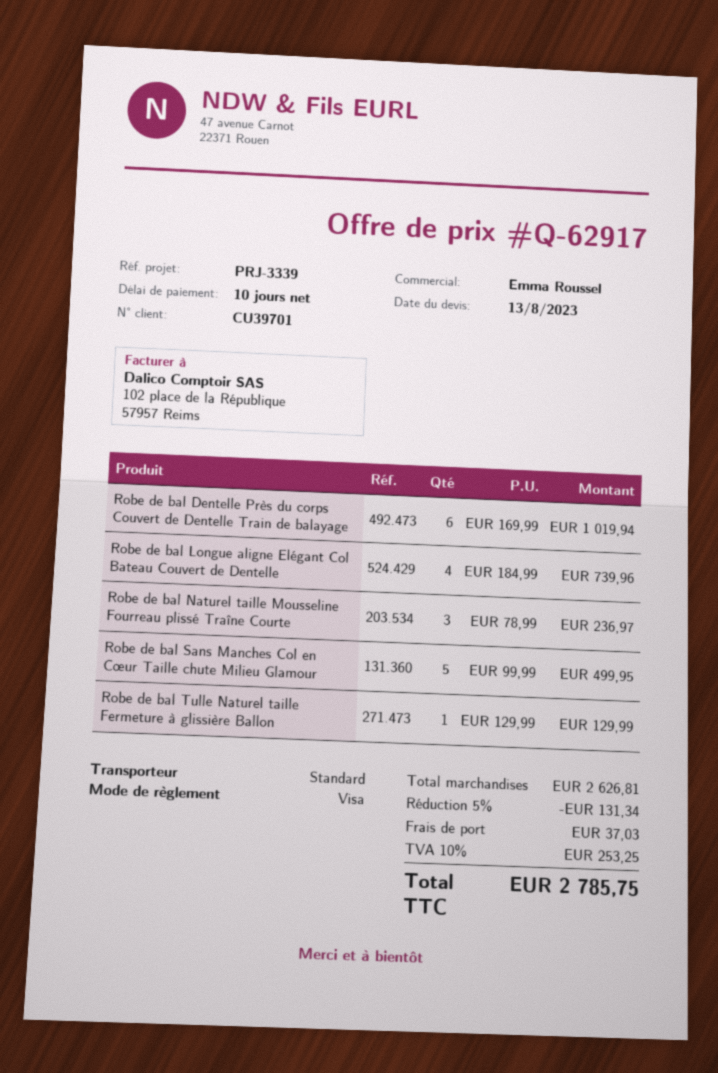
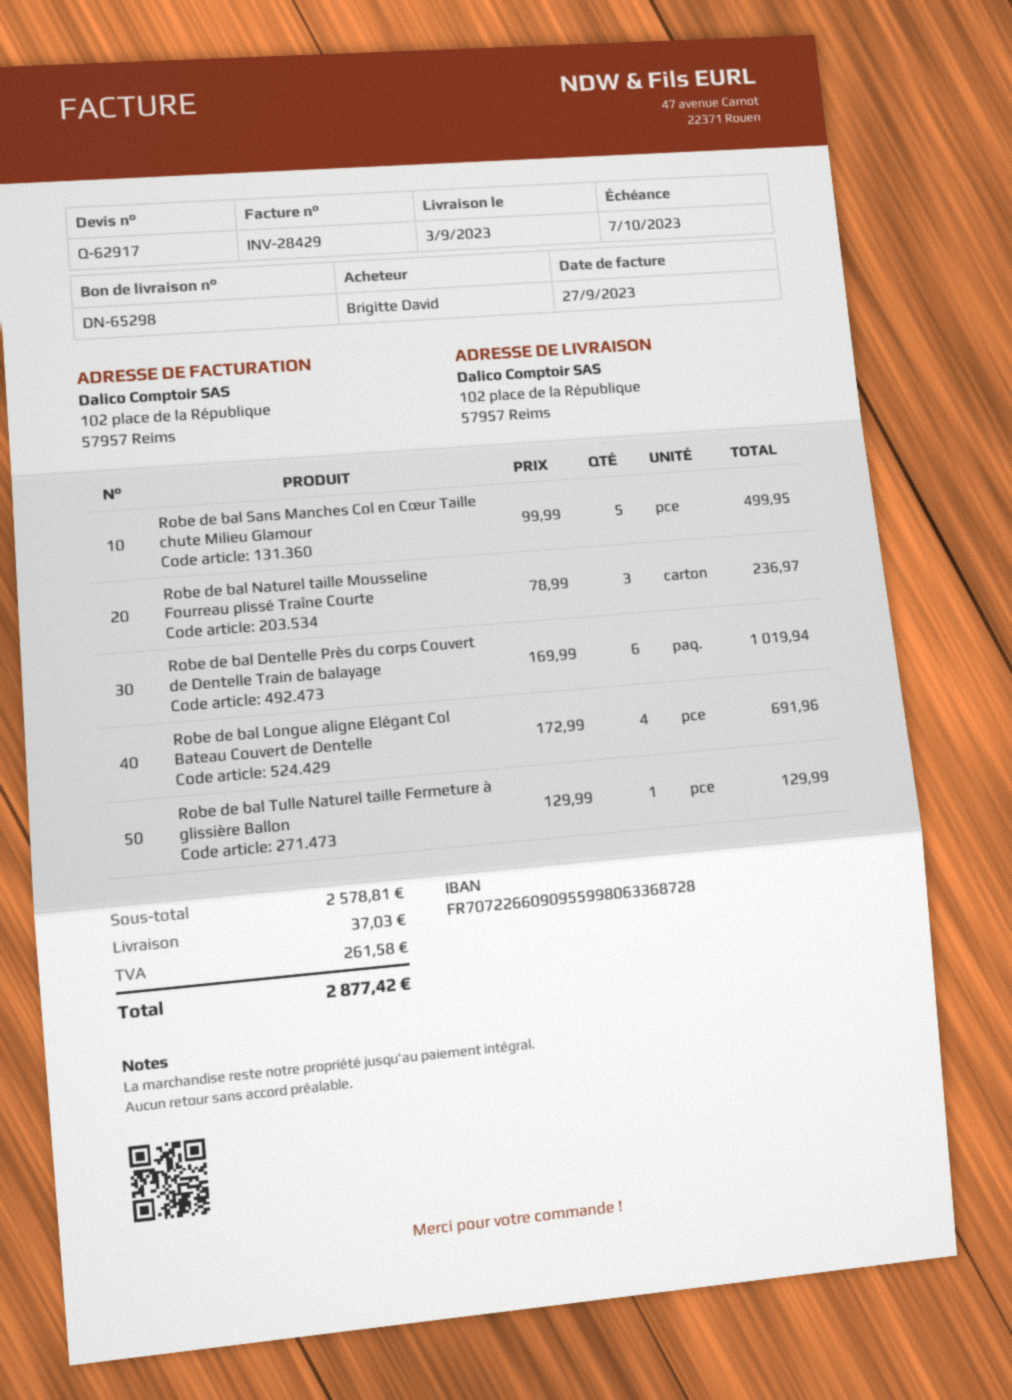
Robe de bal Longue aligne Elégant Col Bateau Couvert de Dentelle: 4 x 184.99 = 739.96 -> 4 x 172.99 = 691.96
subtotal: 2626.81 -> 2578.81
discount: 5% = 131.34 -> none
tax: 253.25 -> 261.58
total: 2785.75 -> 2877.42

